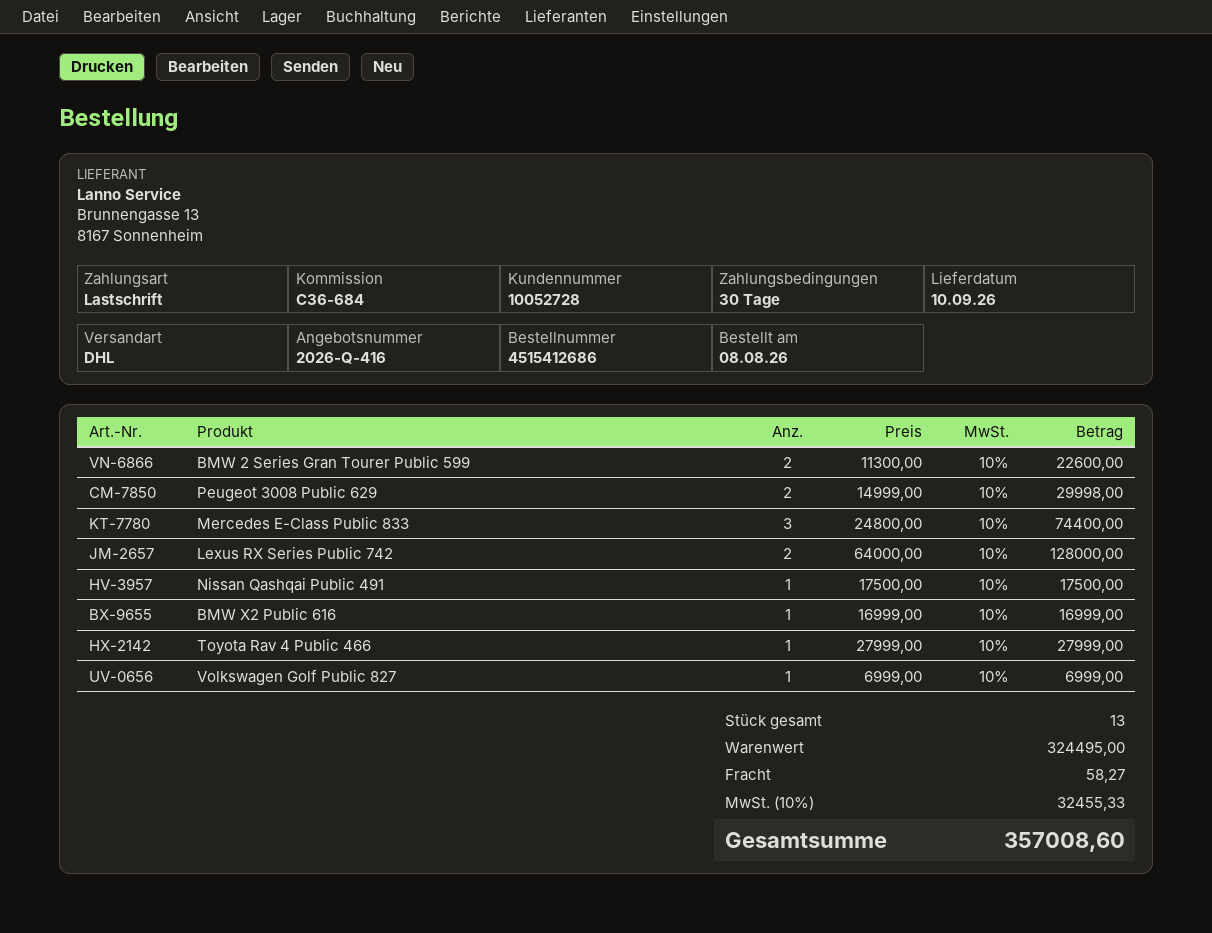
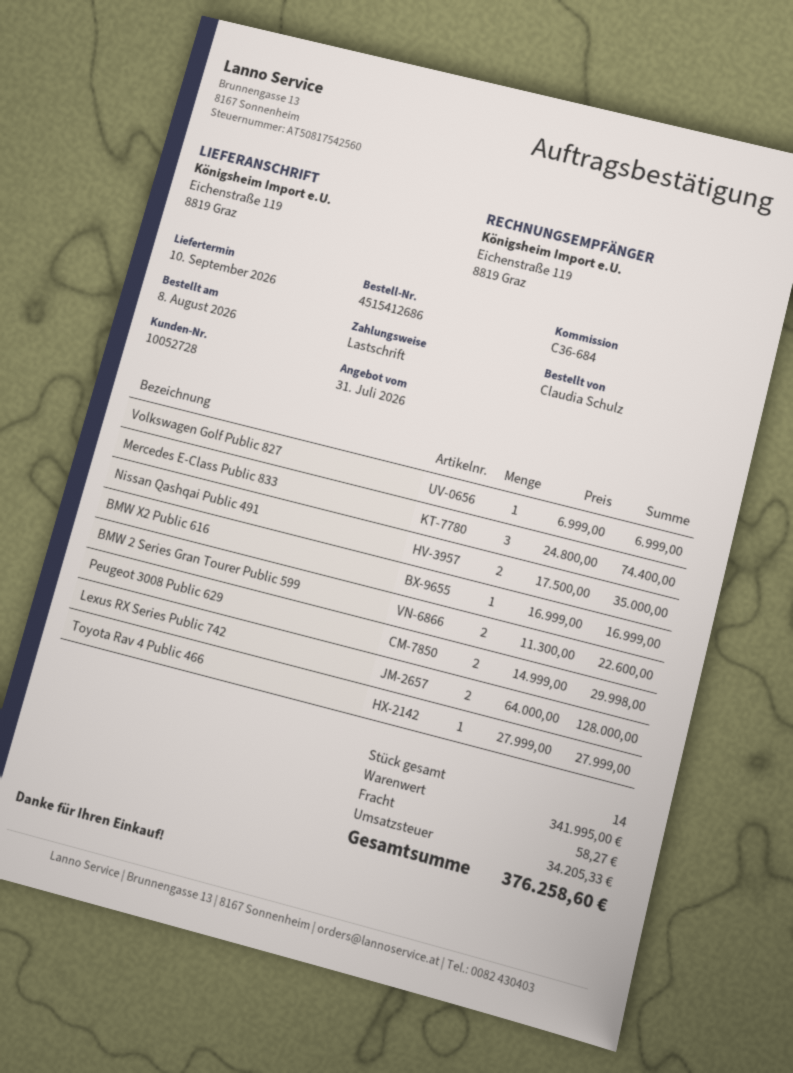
Nissan Qashqai Public 491: 1 x 17500.00 = 17500.00 -> 2 x 17500.00 = 35000.00
total quantity: 13 -> 14
subtotal: 324495.00 -> 341995.00
tax: 32455.33 -> 34205.33
total: 357008.60 -> 376258.60

